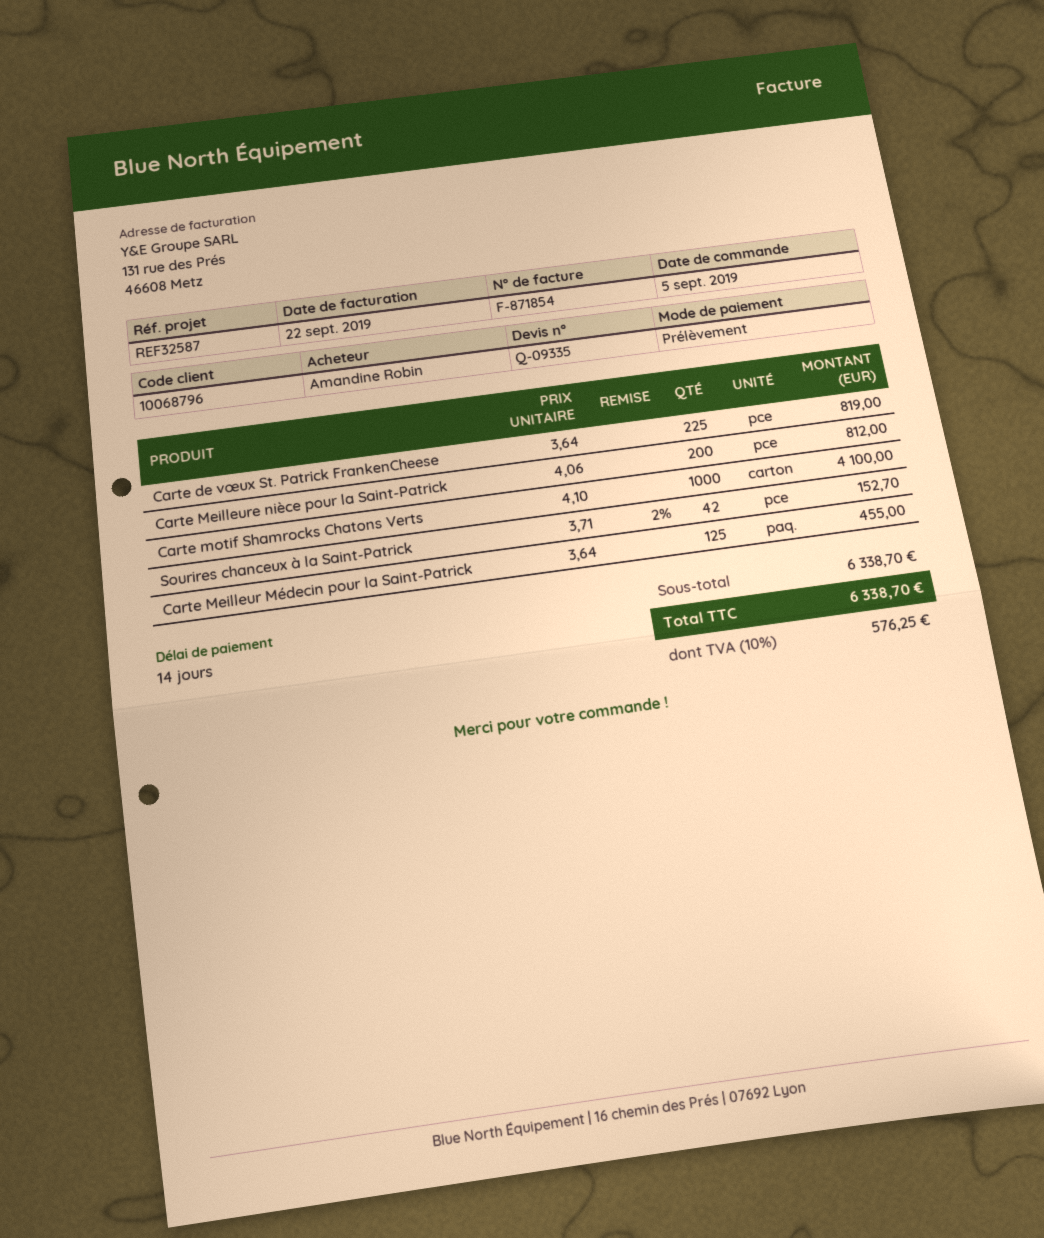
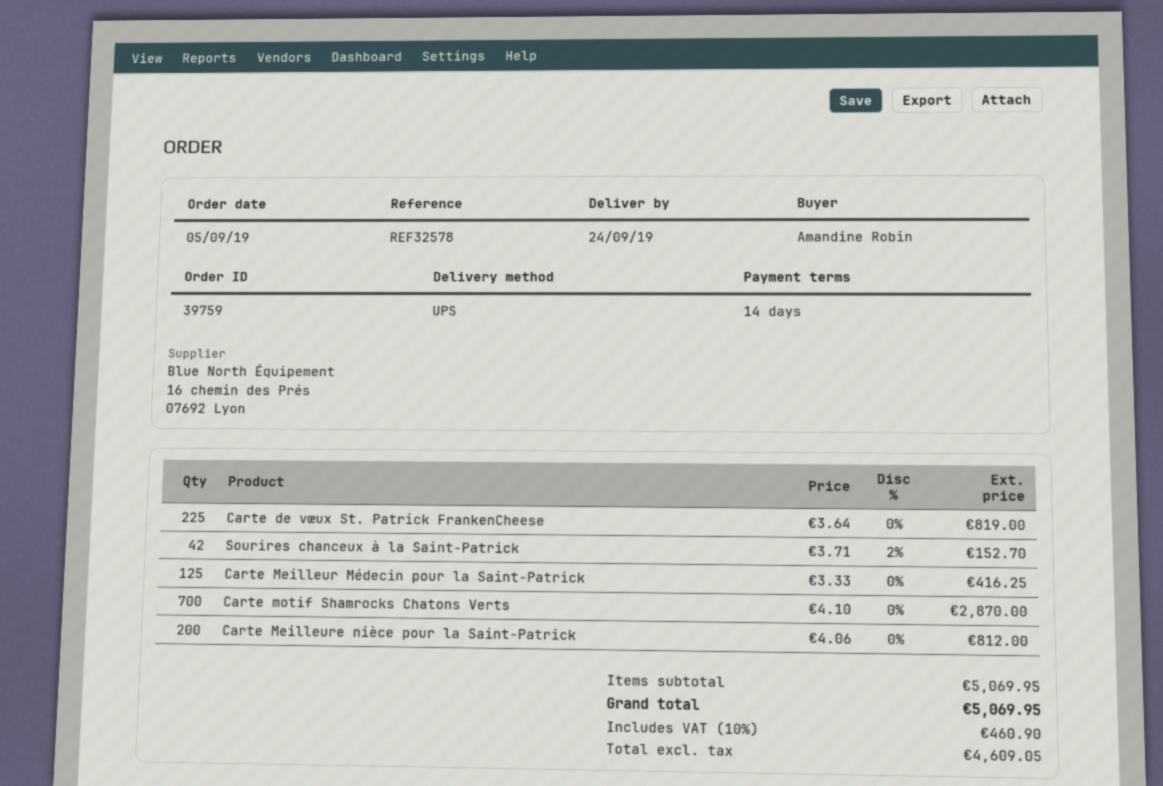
reference: REF32587 -> REF32578
Carte motif Shamrocks Chatons Verts: 1000 x 4.10 = 4100.00 -> 700 x 4.10 = 2870.00
Carte Meilleur Médecin pour la Saint-Patrick: 125 x 3.64 = 455.00 -> 125 x 3.33 = 416.25
subtotal: 6338.70 -> 5069.95
tax: 10% = 576.25 -> 10% = 460.90
total: 6338.70 -> 5069.95

